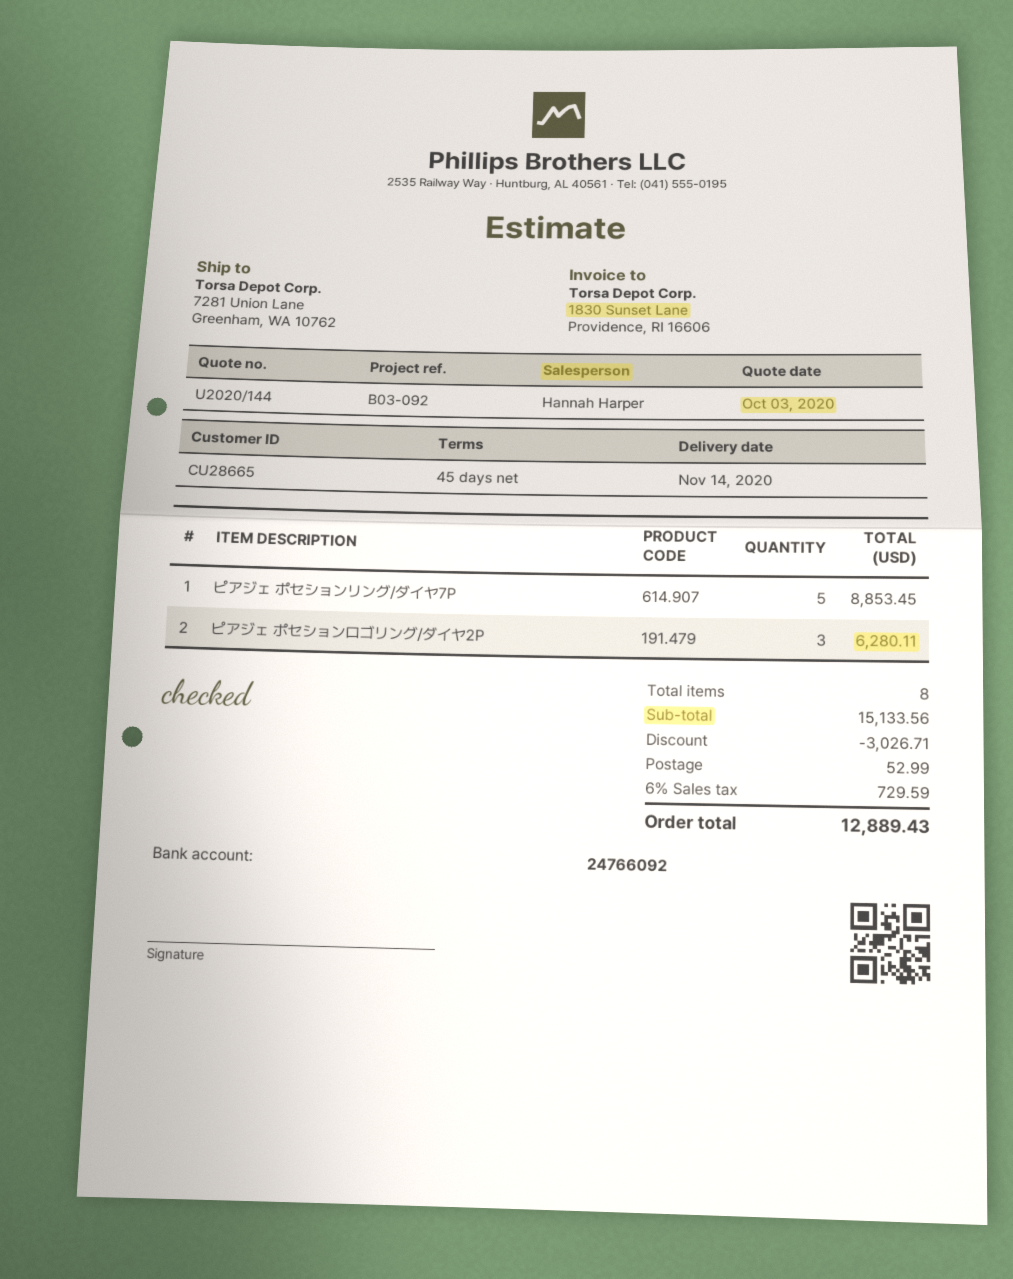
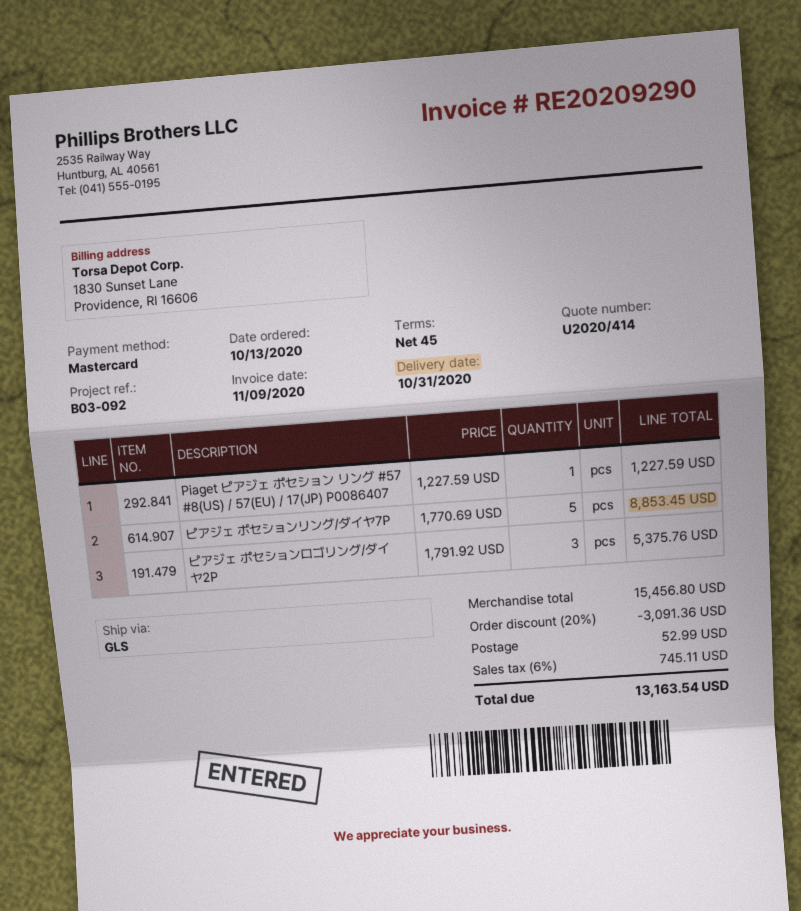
quote number: U2020/144 -> U2020/414
delivery date: 2020-11-14 -> 2020-10-31
ピアジェ ポセションロゴリング/ダイヤ2P: 3 for 6280.11 -> 3 for 5375.76
Piaget ピアジェ ポセション リング #57 #8(US) / 57(EU) / 17(JP) P0086407: none -> 1 for 1227.59
subtotal: 15133.56 -> 15456.80
discount: 3026.71 -> 3091.36
tax: 6% = 729.59 -> 6% = 745.11
total: 12889.43 -> 13163.54

